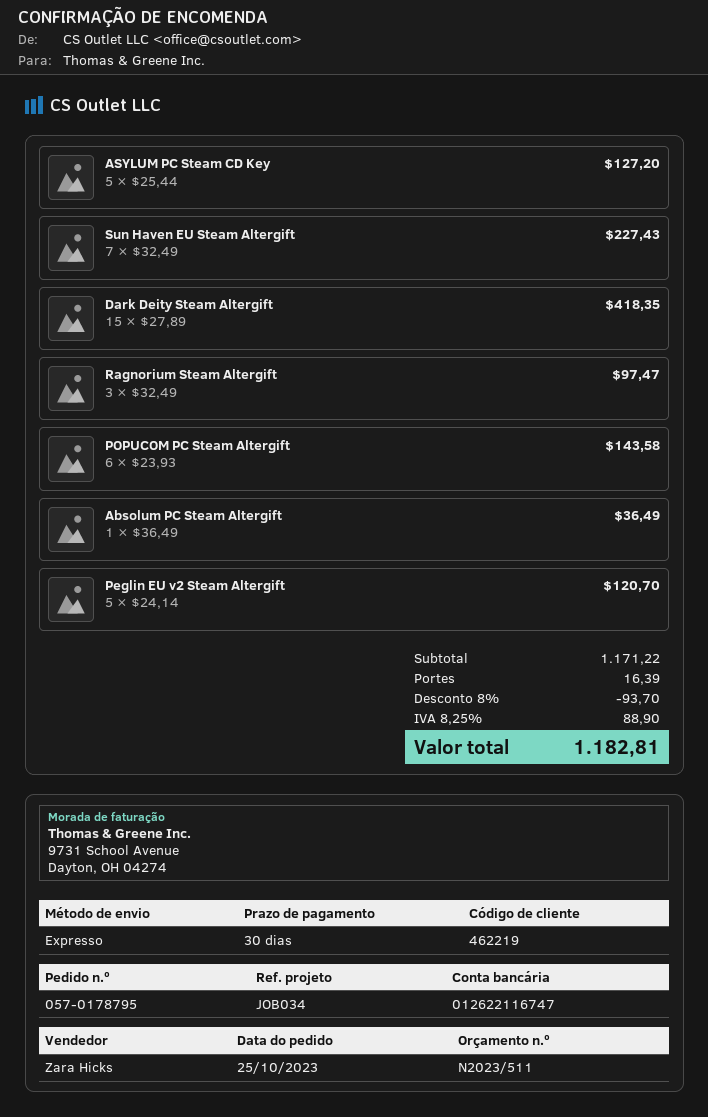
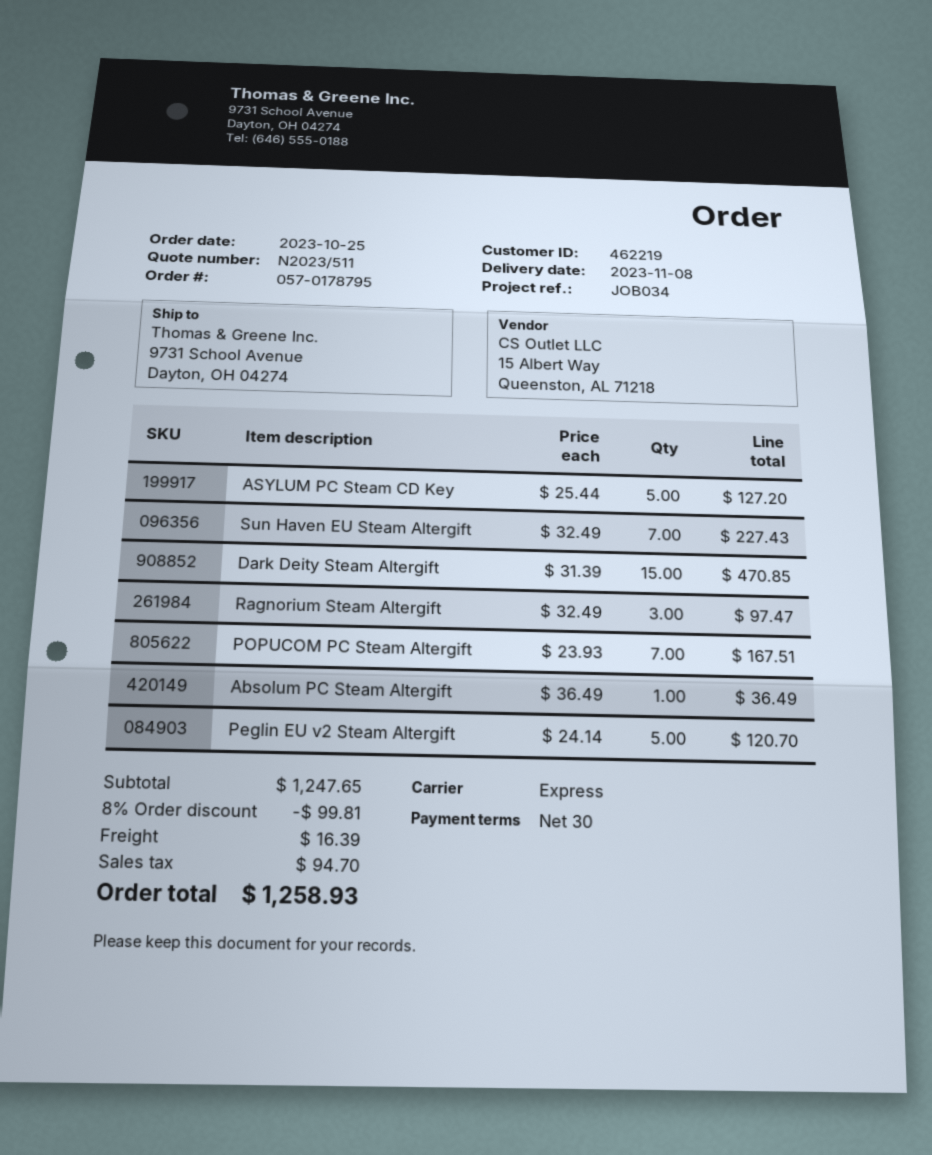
Dark Deity Steam Altergift: 15 x 27.89 = 418.35 -> 15 x 31.39 = 470.85
POPUCOM PC Steam Altergift: 6 x 23.93 = 143.58 -> 7 x 23.93 = 167.51
subtotal: 1171.22 -> 1247.65
discount: 8% = 93.70 -> 8% = 99.81
tax: 88.90 -> 94.70
total: 1182.81 -> 1258.93

